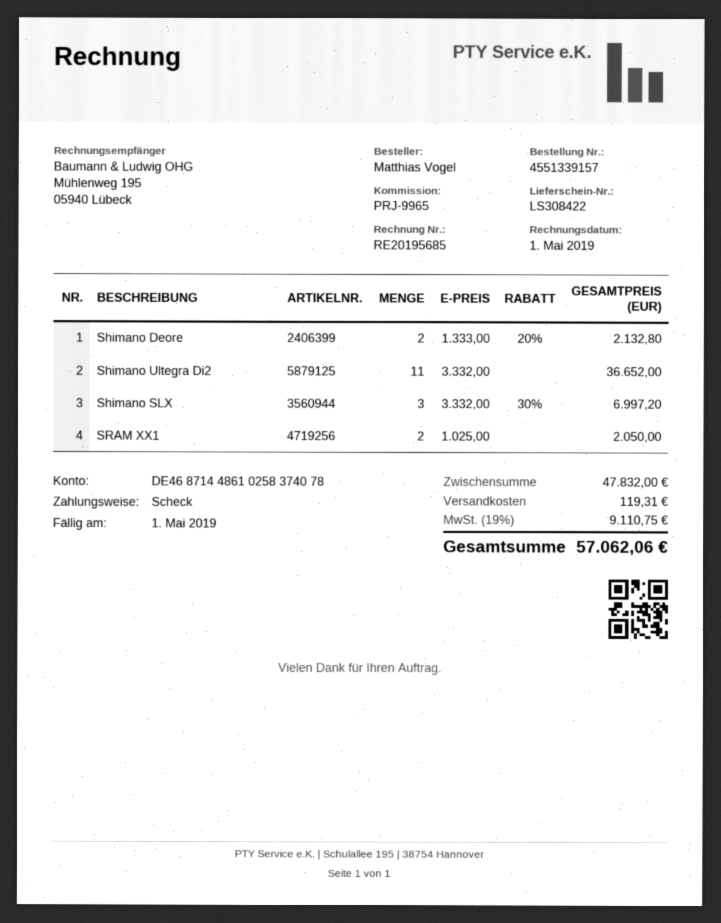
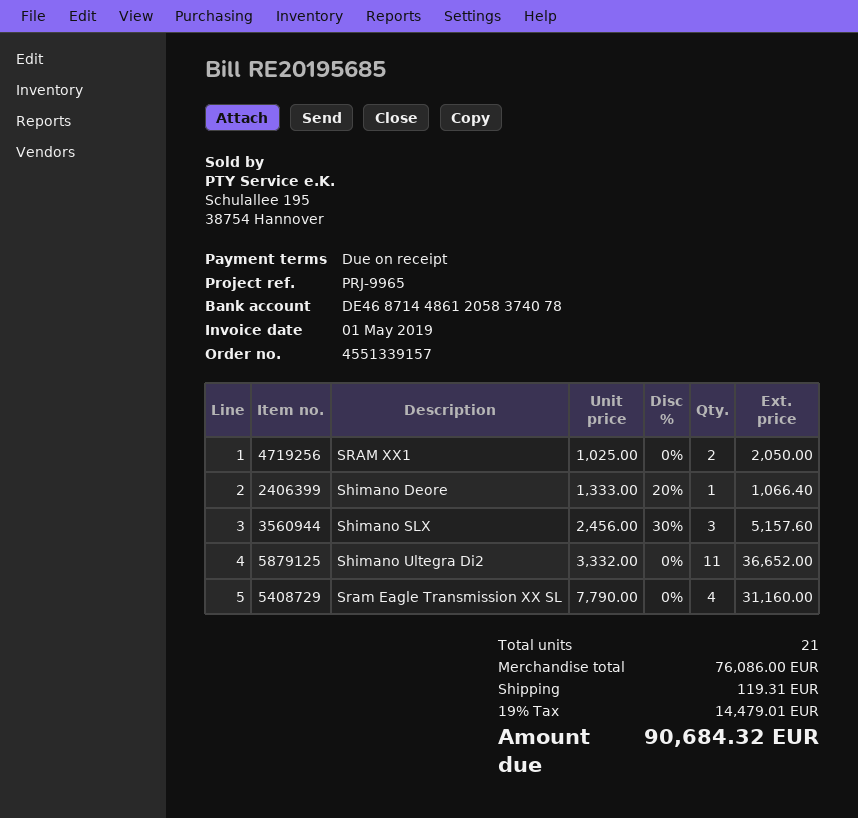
bank account: DE46871448610258374078 -> DE46871448612058374078
Shimano Deore: 2 x 1333.00 - 20% = 2132.80 -> 1 x 1333.00 - 20% = 1066.40
Shimano SLX: 3 x 3332.00 - 30% = 6997.20 -> 3 x 2456.00 - 30% = 5157.60
Sram Eagle Transmission XX SL: none -> 4 x 7790.00 = 31160.00
subtotal: 47832.00 -> 76086.00
tax: 19% = 9110.75 -> 19% = 14479.01
total: 57062.06 -> 90684.32

